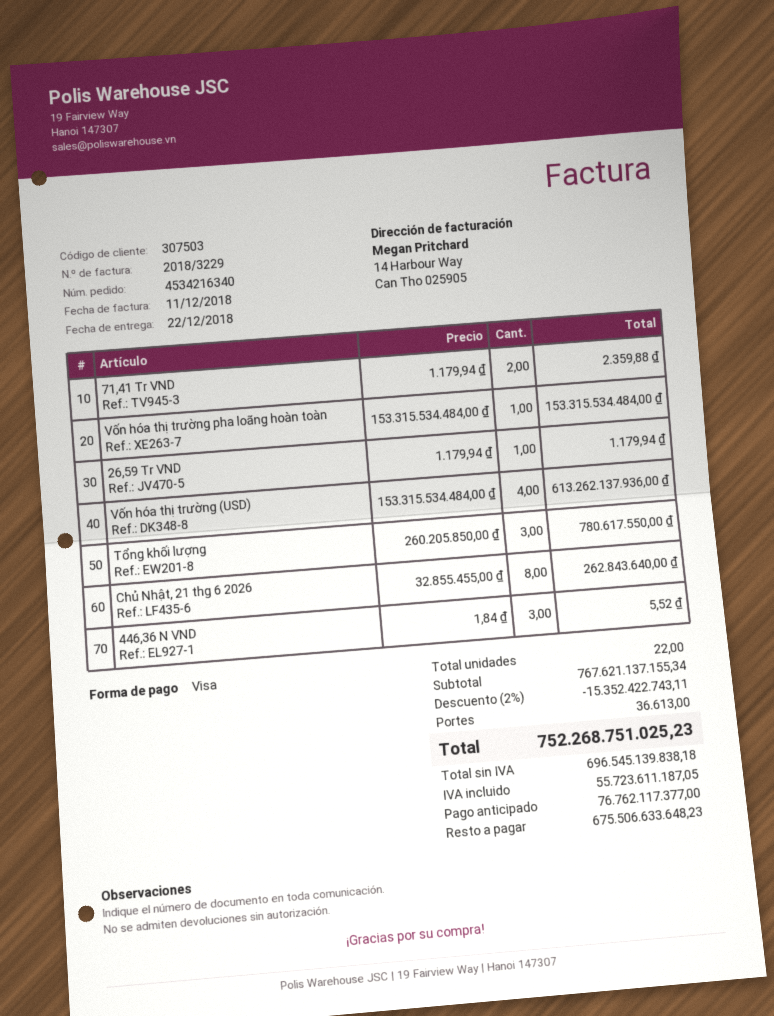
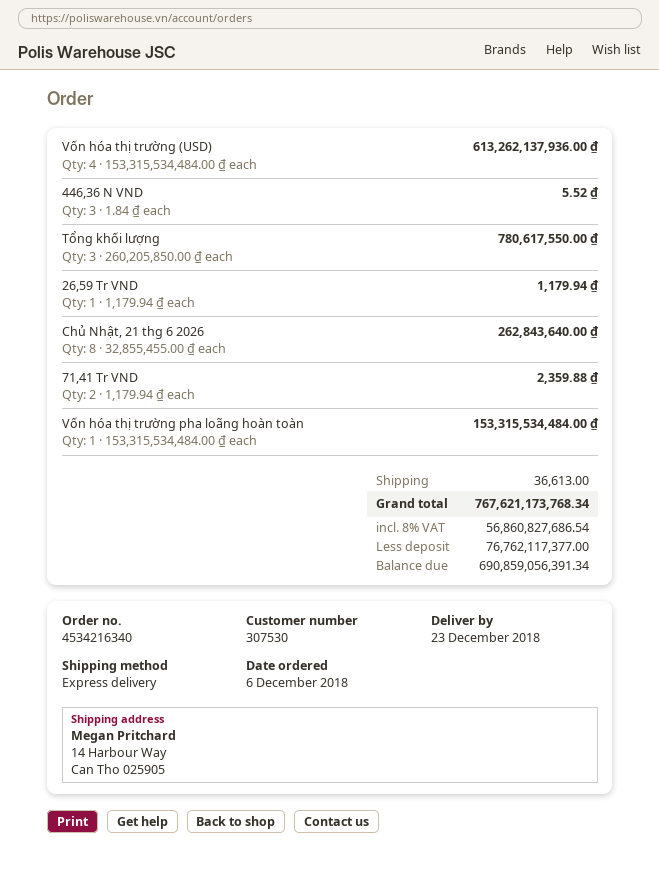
delivery date: 2018-12-22 -> 2018-12-23
customer number: 307503 -> 307530
discount: 2% = 15352422743.11 -> none
tax: 55723611187.05 -> 56860827686.54
total: 752268751025.23 -> 767621173768.34
balance: 675506633648.23 -> 690859056391.34

